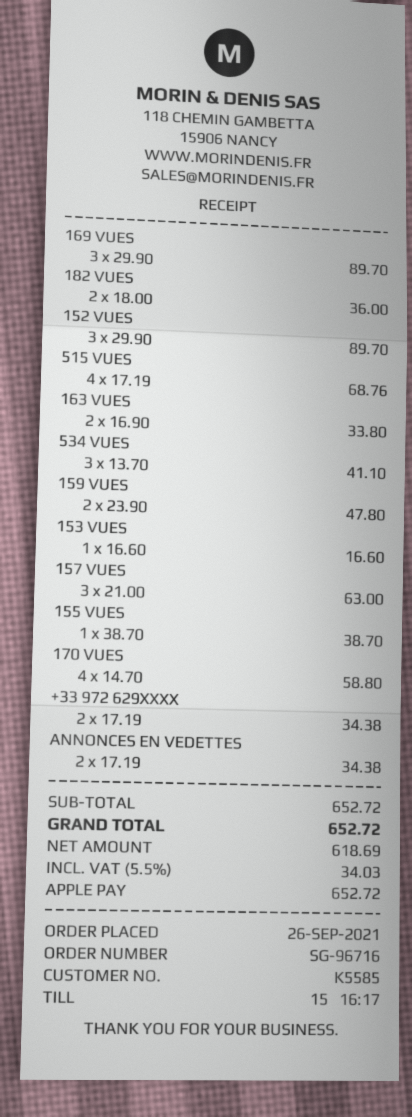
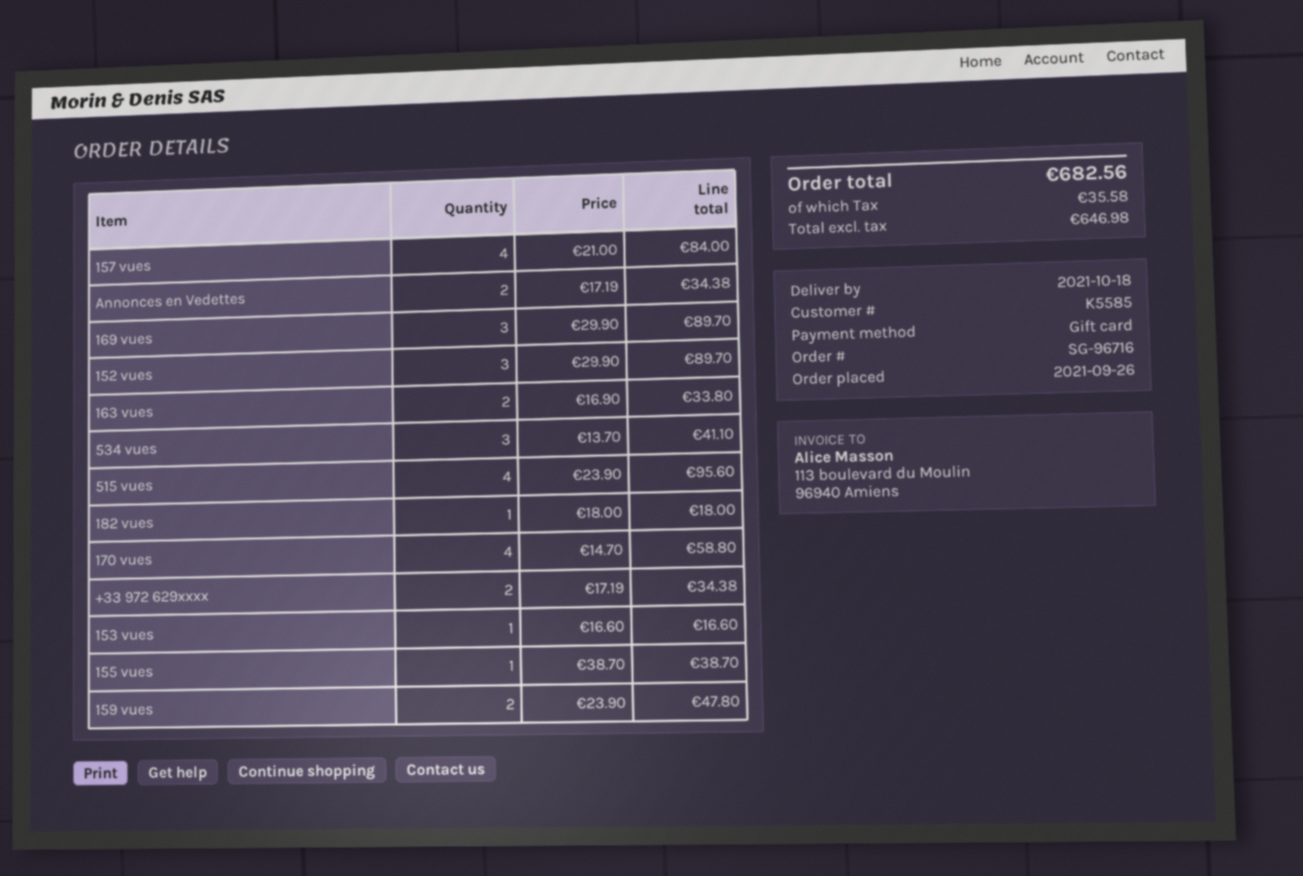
payment method: Apple Pay -> gift card
182 VUES: 2 x 18.00 = 36.00 -> 1 x 18.00 = 18.00
515 VUES: 4 x 17.19 = 68.76 -> 4 x 23.90 = 95.60
157 VUES: 3 x 21.00 = 63.00 -> 4 x 21.00 = 84.00
net: 618.69 -> 646.98
tax: 34.03 -> 35.58
total: 652.72 -> 682.56

